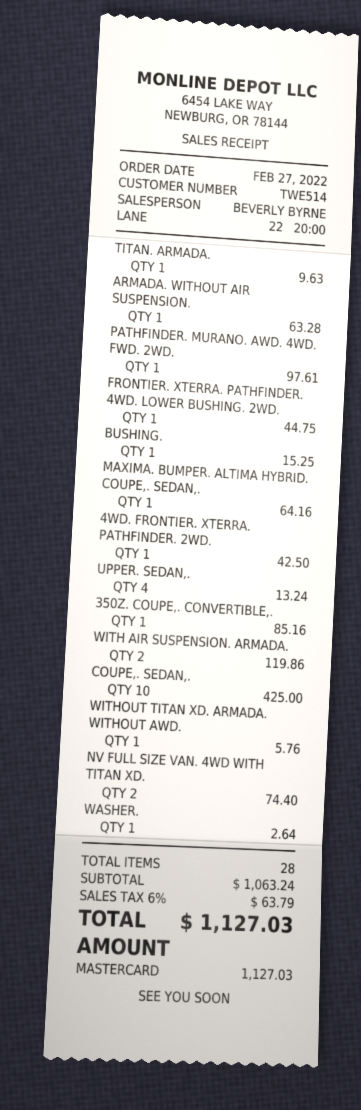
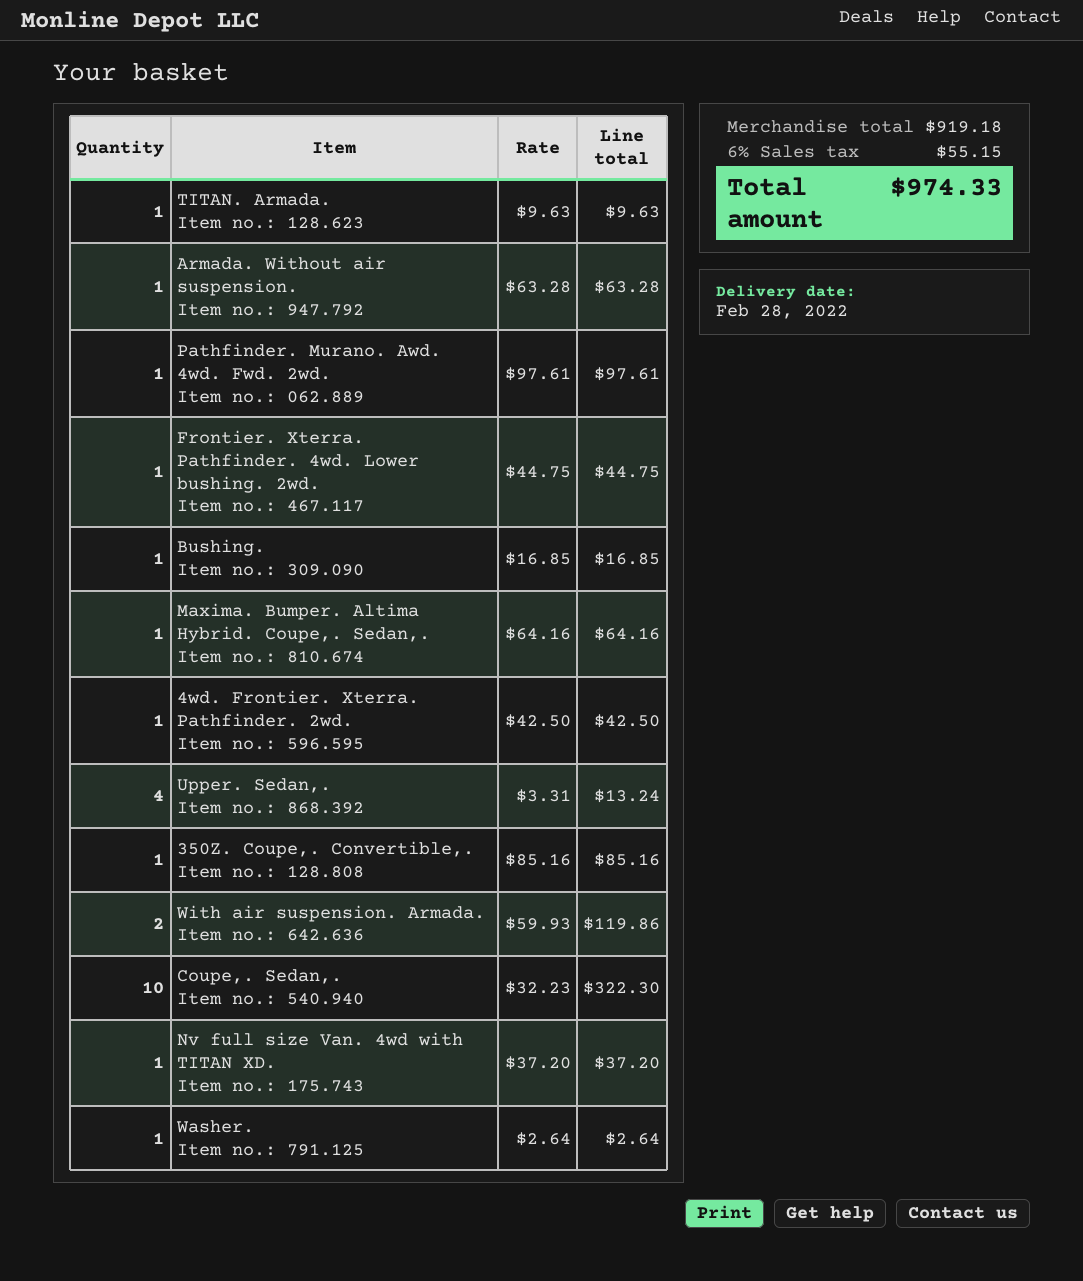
BUSHING.: 1 for 15.25 -> 1 for 16.85
COUPE,. SEDAN,.: 10 for 425.00 -> 10 for 322.30
WITHOUT TITAN XD. ARMADA. WITHOUT AWD.: 1 for 5.76 -> none
NV FULL SIZE VAN. 4WD WITH TITAN XD.: 2 for 74.40 -> 1 for 37.20
subtotal: 1063.24 -> 919.18
tax: 6% = 63.79 -> 6% = 55.15
total: 1127.03 -> 974.33

